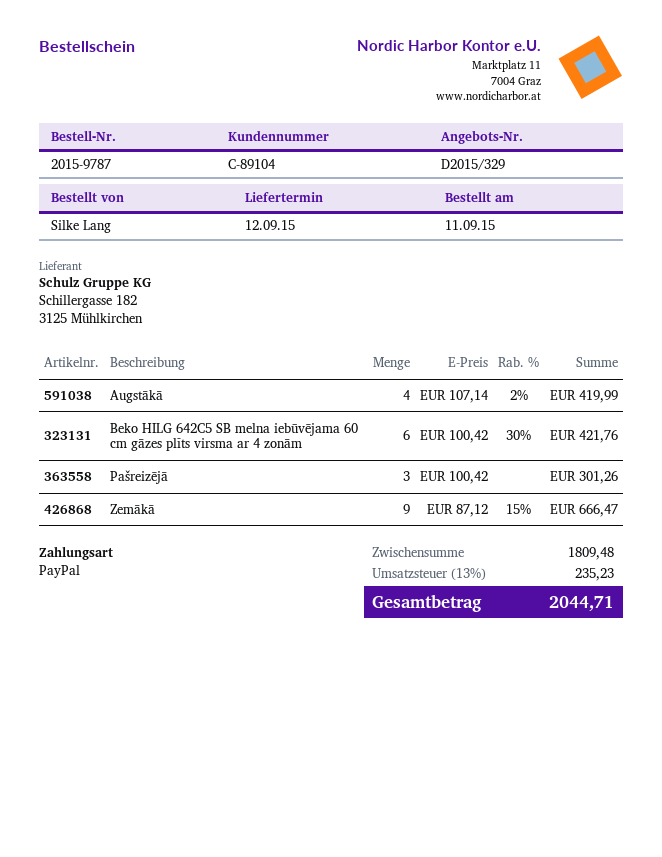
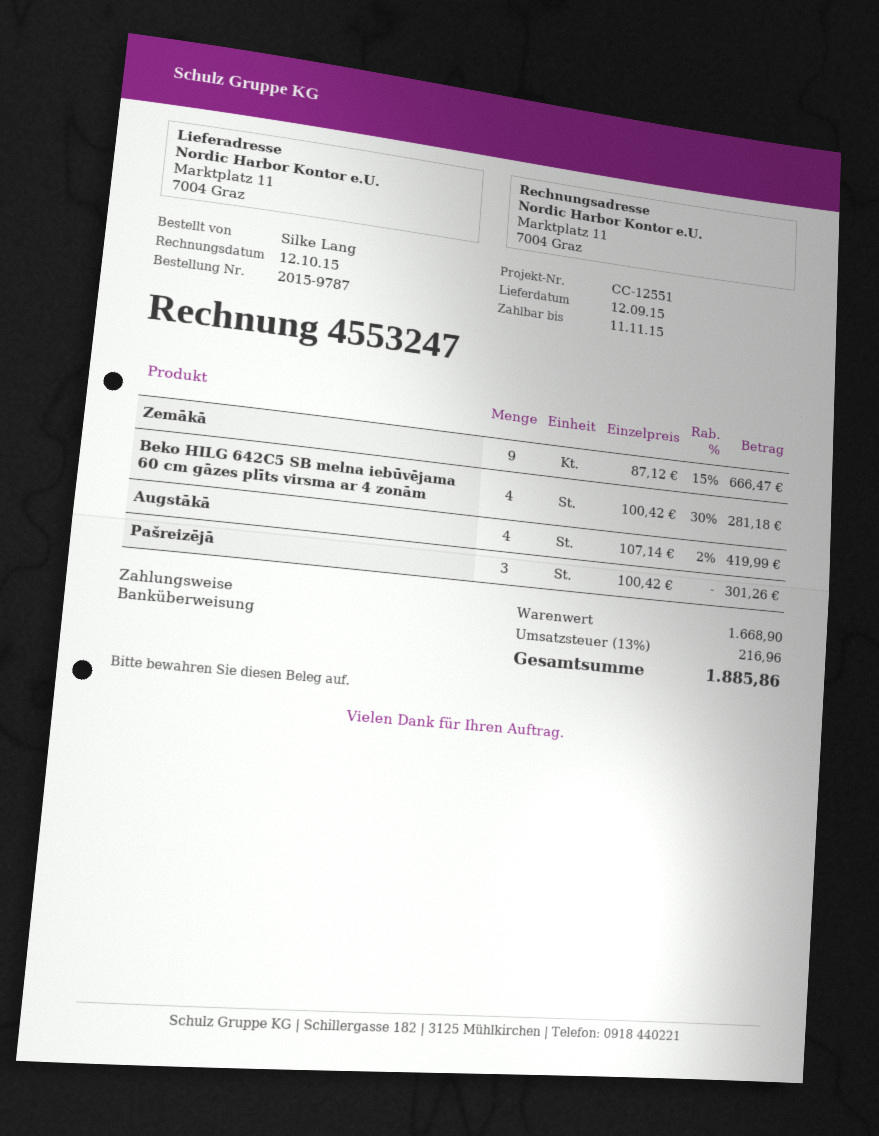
payment method: PayPal -> bank transfer
Beko HILG 642C5 SB melna iebūvējama 60 cm gāzes plīts virsma ar 4 zonām: 6 x 100.42 - 30% = 421.76 -> 4 x 100.42 - 30% = 281.18
subtotal: 1809.48 -> 1668.90
tax: 13% = 235.23 -> 13% = 216.96
total: 2044.71 -> 1885.86

